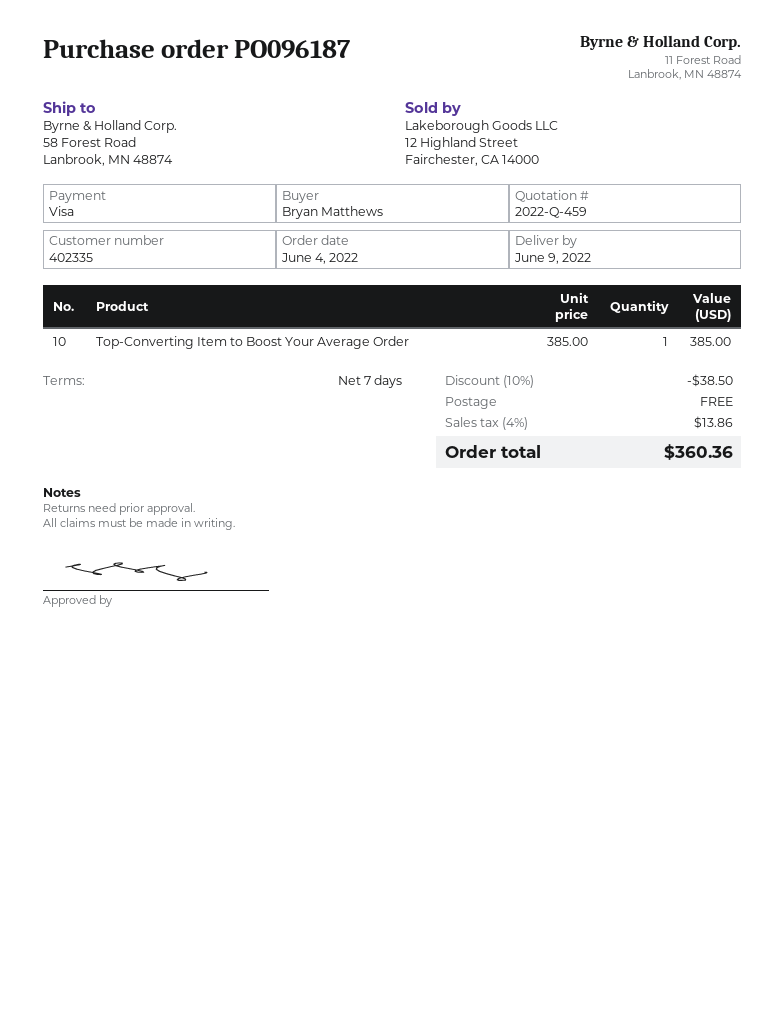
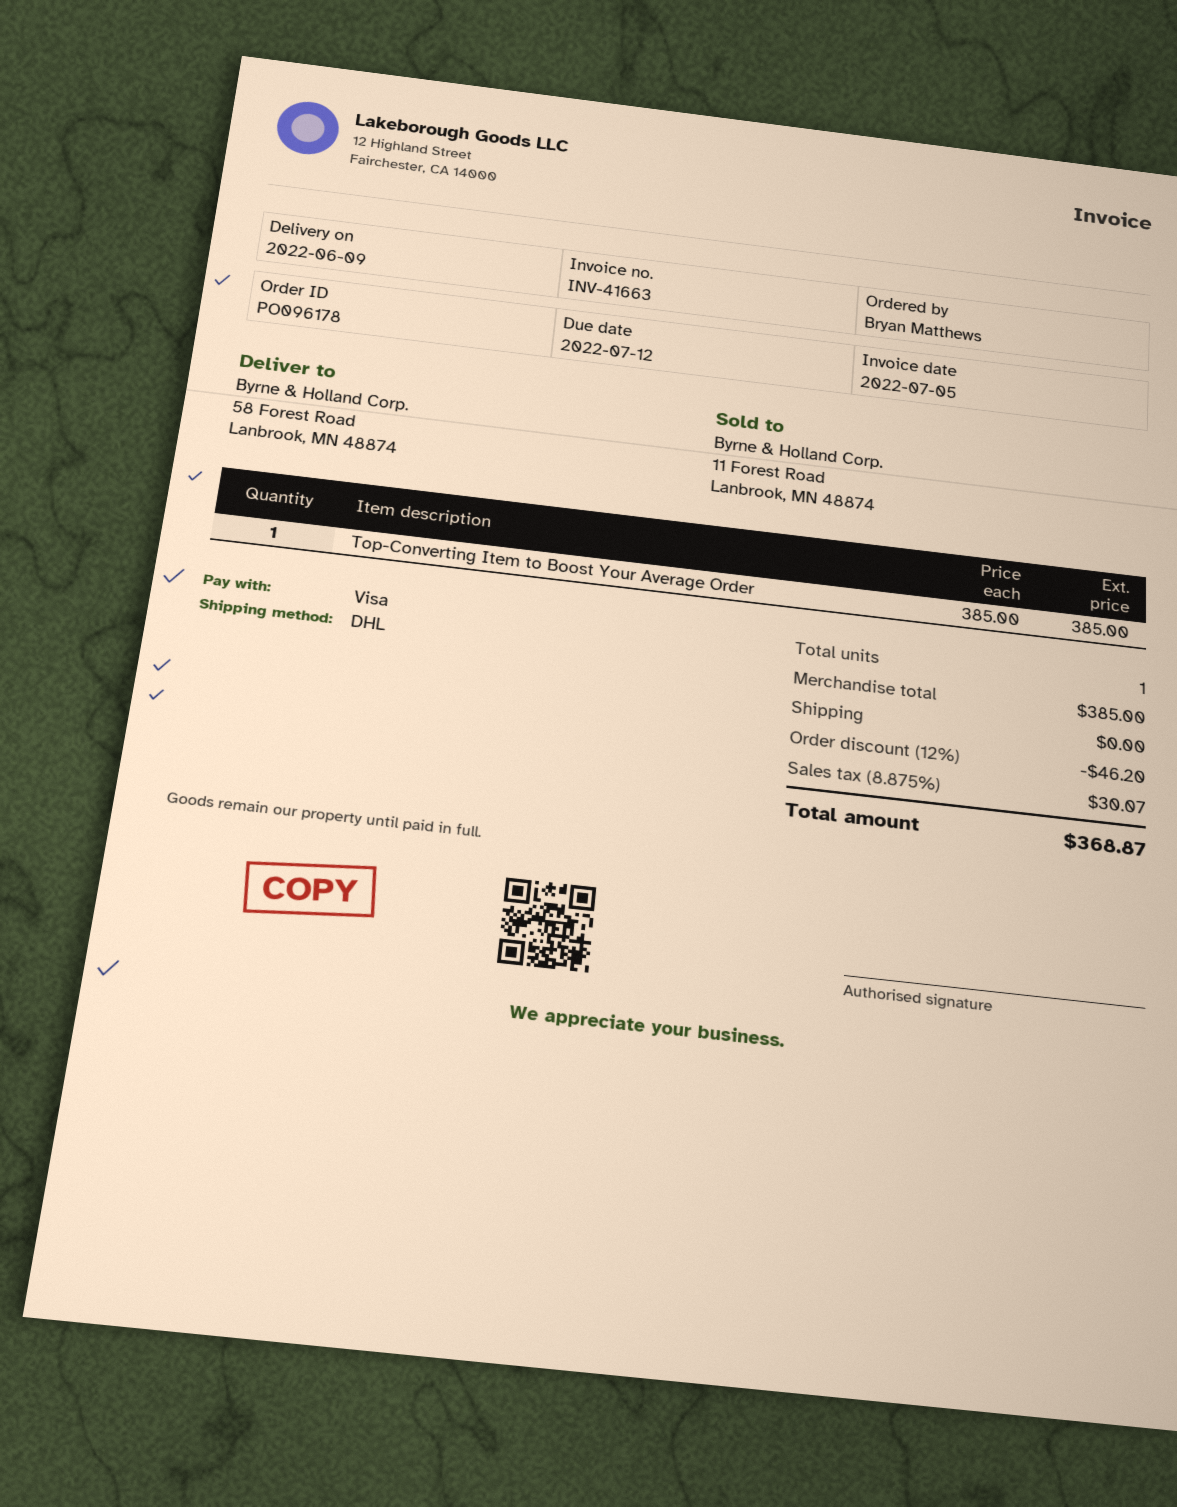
order number: PO096187 -> PO096178
discount: 10% = 38.50 -> 12% = 46.20
tax: 4% = 13.86 -> 8.875% = 30.07
total: 360.36 -> 368.87

